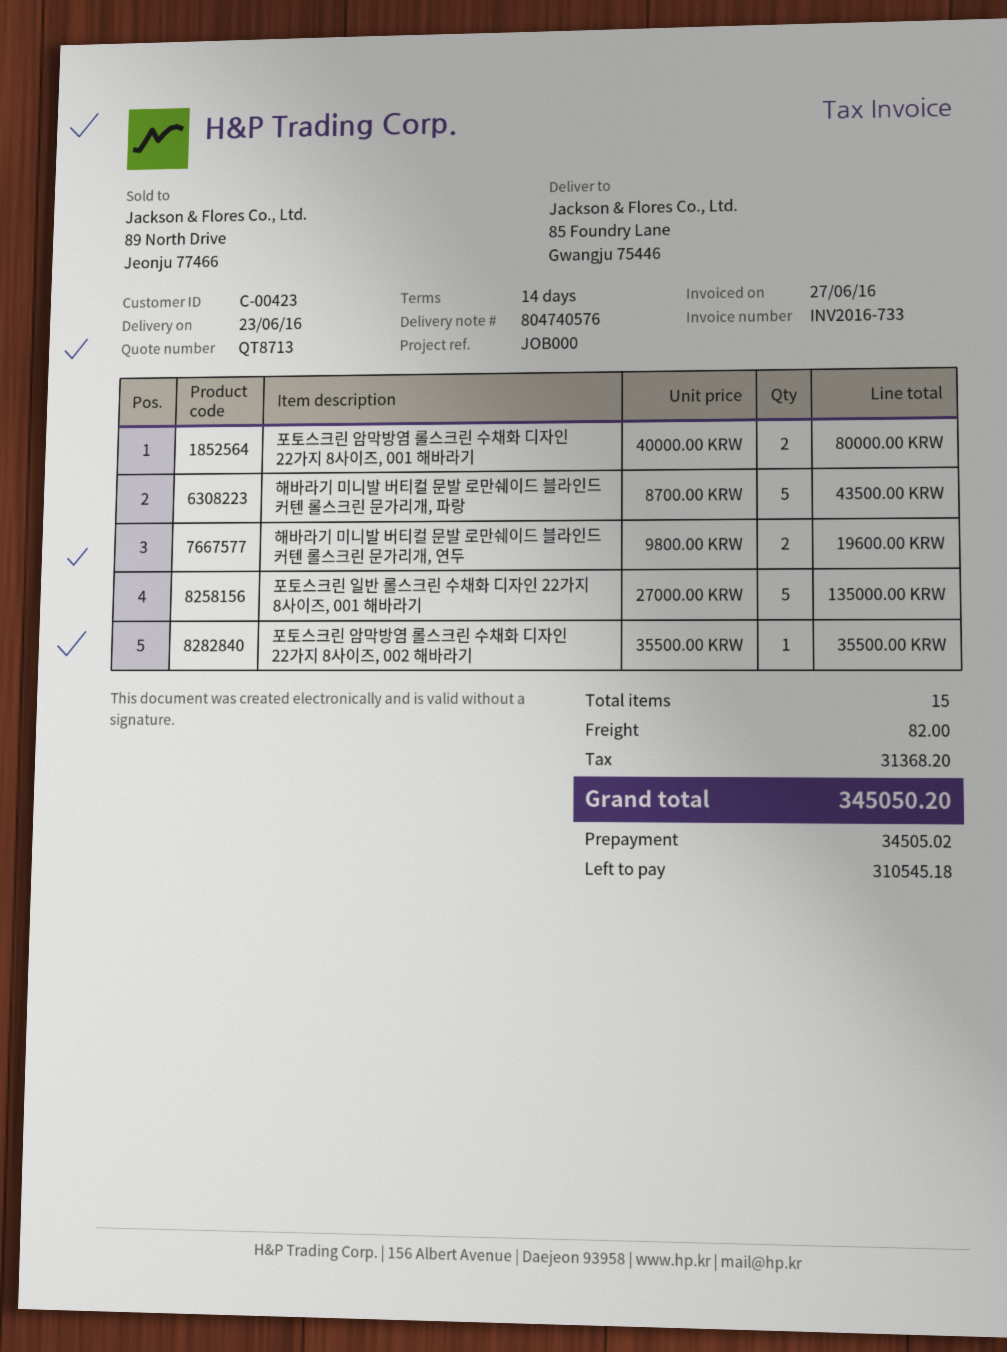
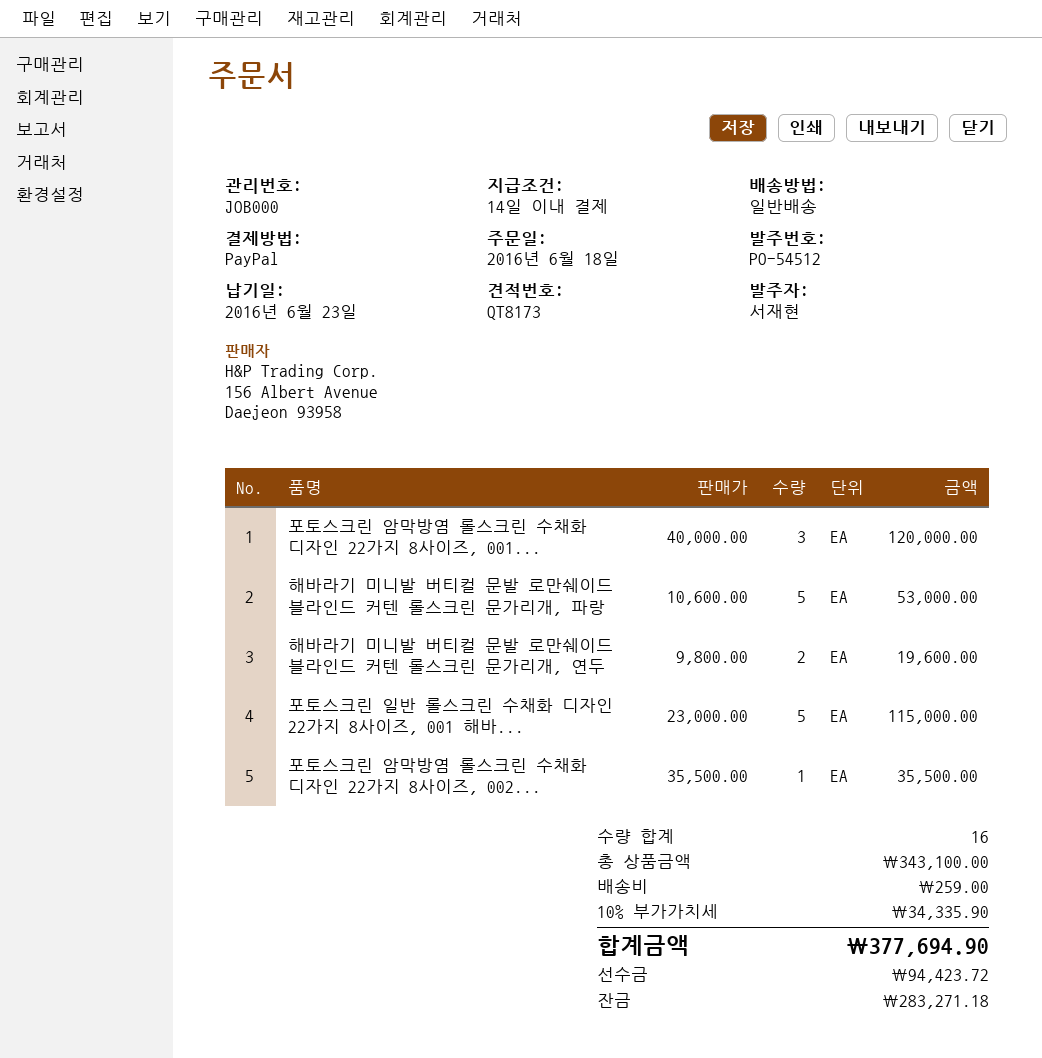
quote number: QT8713 -> QT8173
포토스크린 암막방염 롤스크린 수채화 디자인 22가지 8사이즈, 001 해바라기: 2 x 40000.00 = 80000.00 -> 3 x 40000.00 = 120000.00
해바라기 미니발 버티컬 문발 로만쉐이드 블라인드 커텐 롤스크린 문가리개, 파랑: 5 x 8700.00 = 43500.00 -> 5 x 10600.00 = 53000.00
포토스크린 일반 롤스크린 수채화 디자인 22가지 8사이즈, 001 해바라기: 5 x 27000.00 = 135000.00 -> 5 x 23000.00 = 115000.00
total quantity: 15 -> 16
shipping: 82.00 -> 259.00
tax: 31368.20 -> 34335.90
total: 345050.20 -> 377694.90
deposit: 34505.02 -> 94423.72
balance: 310545.18 -> 283271.18

